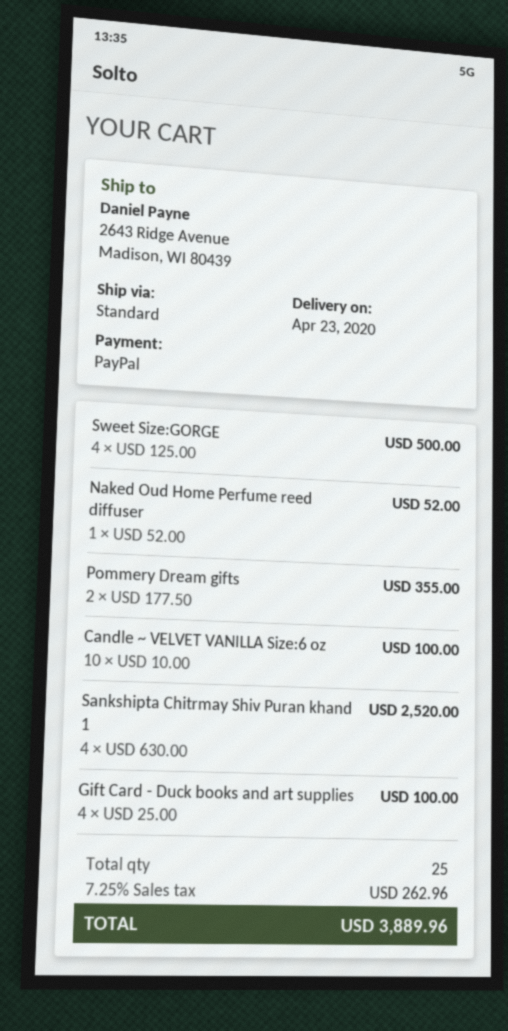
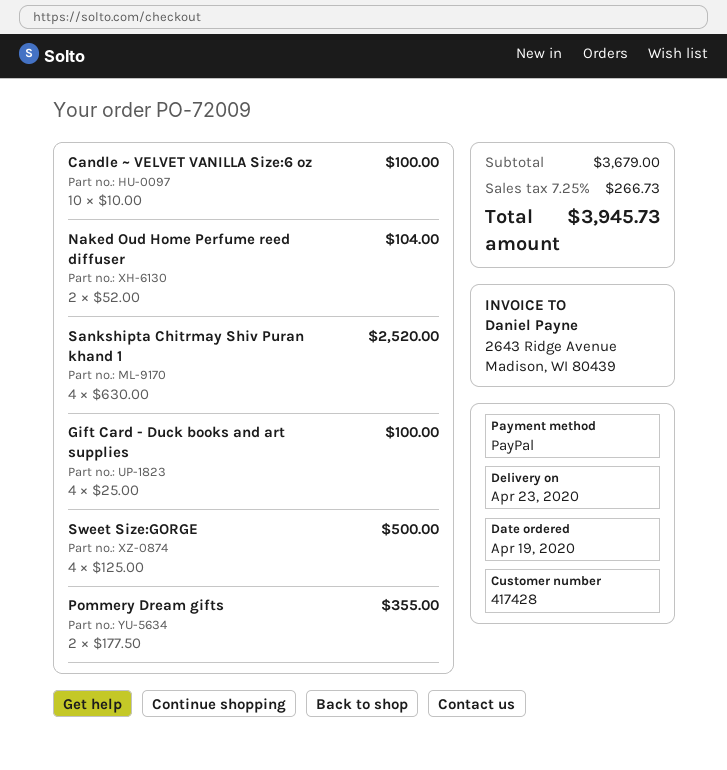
Naked Oud Home Perfume reed diffuser: 1 x 52.00 = 52.00 -> 2 x 52.00 = 104.00
tax: 7.25% = 262.96 -> 7.25% = 266.73
total: 3889.96 -> 3945.73

